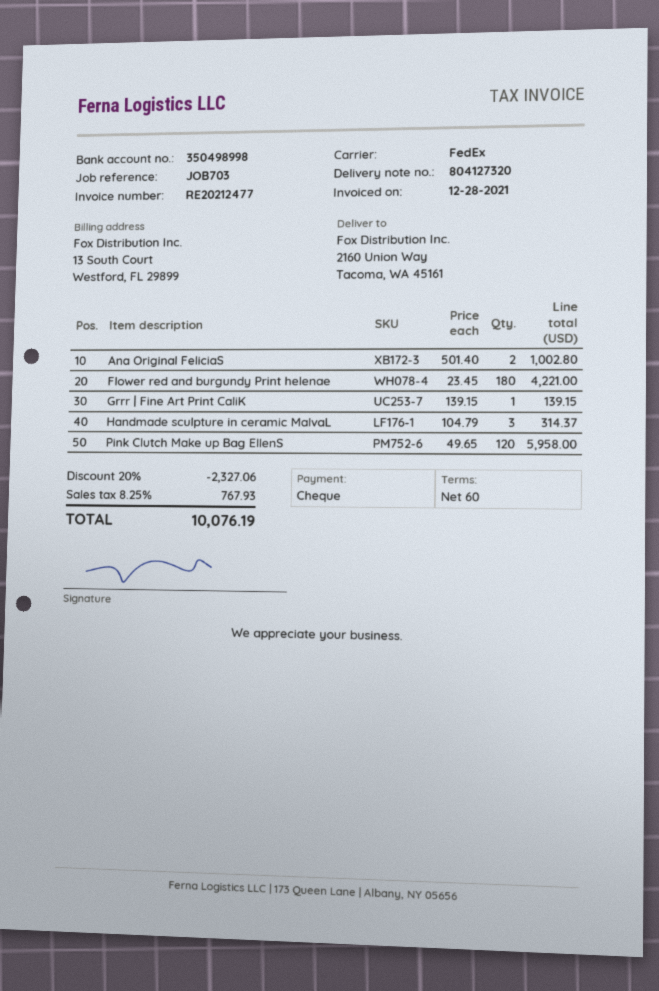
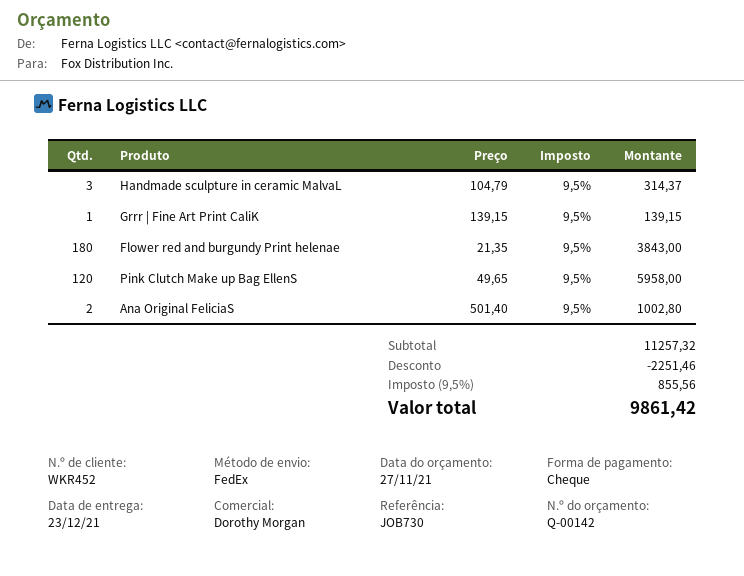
reference: JOB703 -> JOB730
Flower red and burgundy Print helenae: 180 x 23.45 = 4221.00 -> 180 x 21.35 = 3843.00
discount: 2327.06 -> 2251.46
tax: 8.25% = 767.93 -> 9.5% = 855.56
total: 10076.19 -> 9861.42

